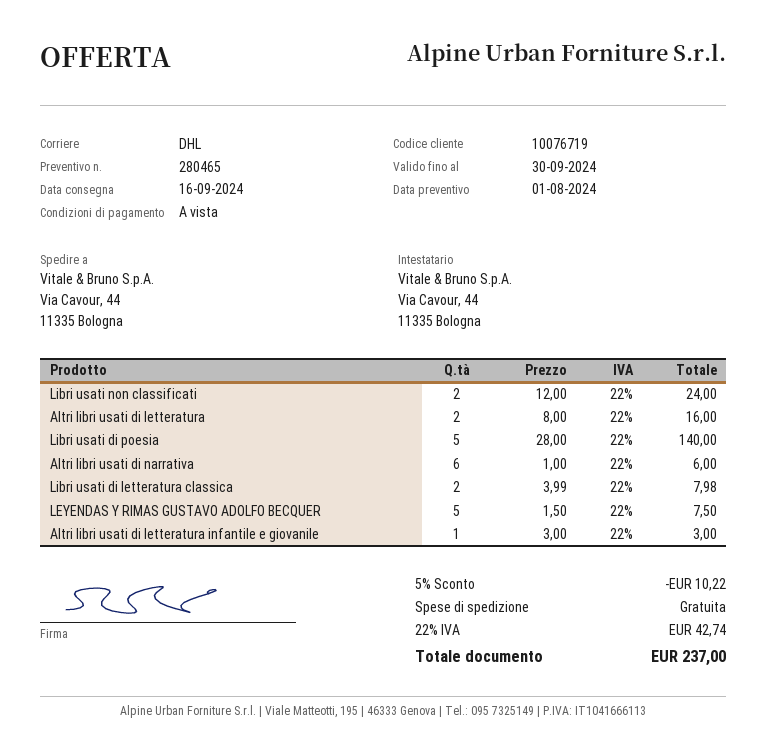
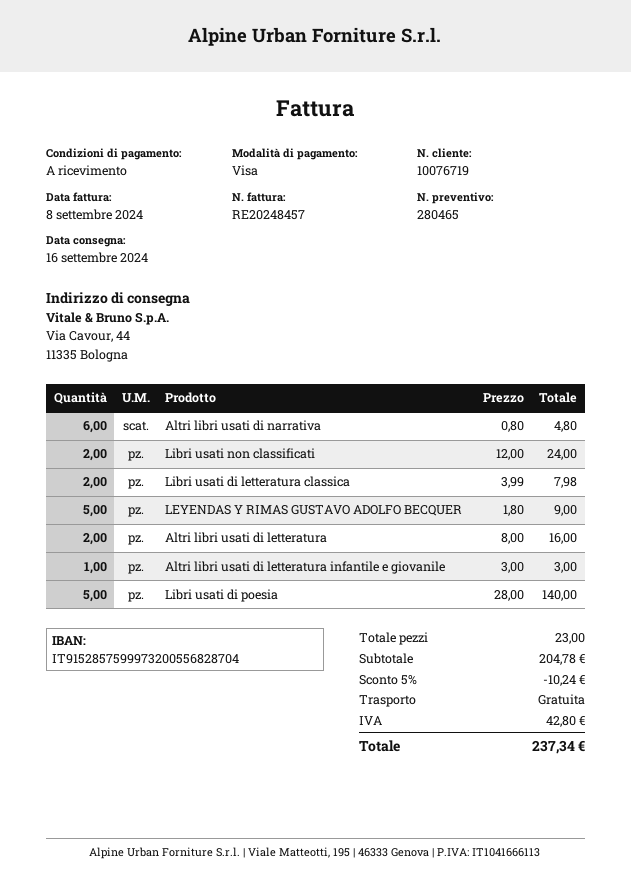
Altri libri usati di narrativa: 6 x 1.00 = 6.00 -> 6 x 0.80 = 4.80
LEYENDAS Y RIMAS GUSTAVO ADOLFO BECQUER: 5 x 1.50 = 7.50 -> 5 x 1.80 = 9.00
discount: 5% = 10.22 -> 5% = 10.24
tax: 42.74 -> 42.80
total: 237.00 -> 237.34

